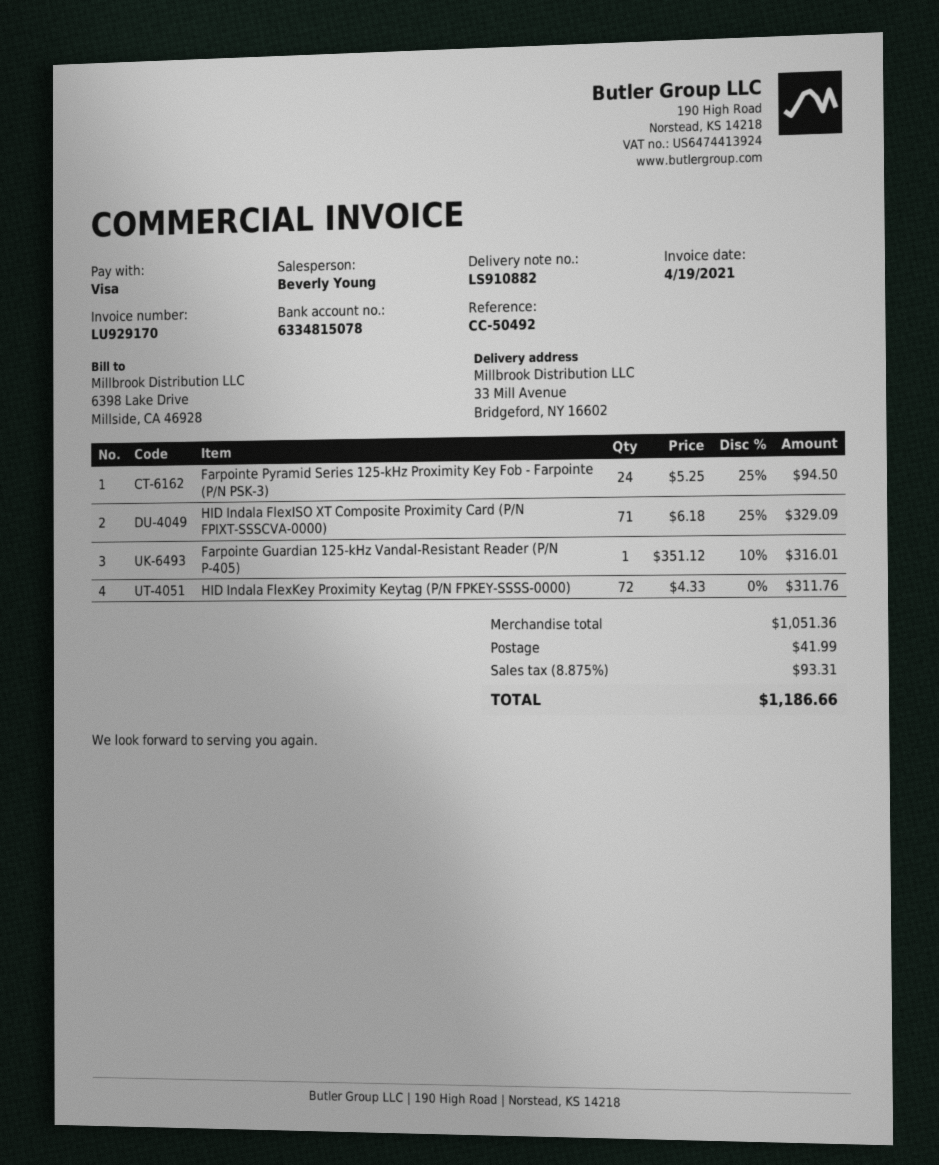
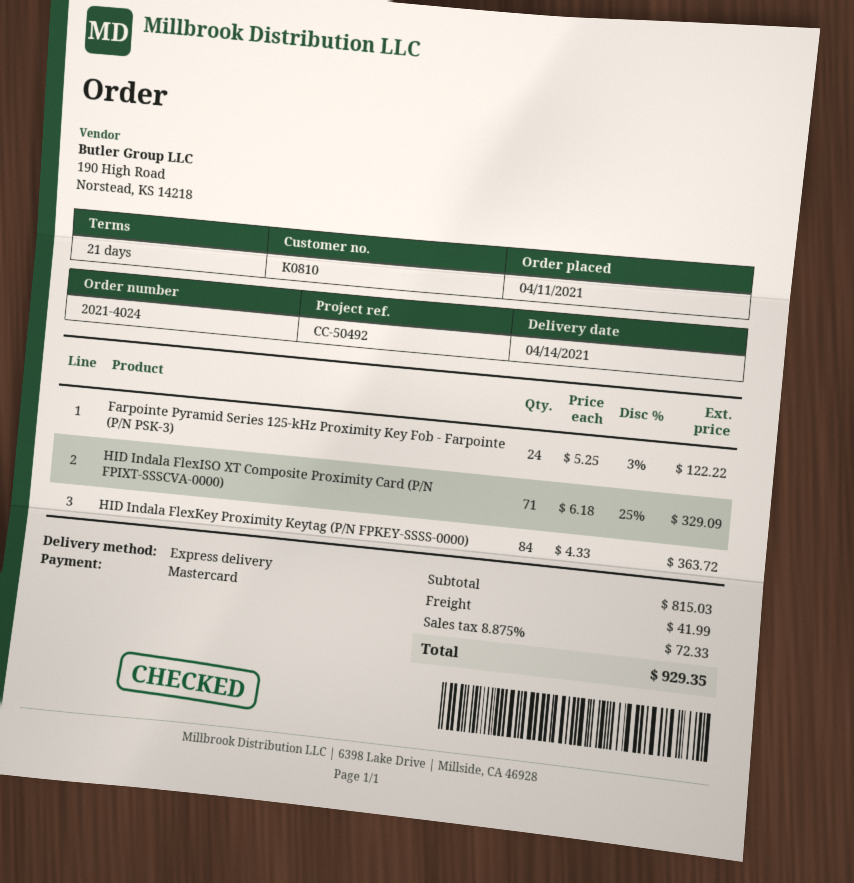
payment method: Visa -> Mastercard
Farpointe Pyramid Series 125-kHz Proximity Key Fob - Farpointe (P/N PSK-3): 24 x 5.25 - 25% = 94.50 -> 24 x 5.25 - 3% = 122.22
Farpointe Guardian 125-kHz Vandal-Resistant Reader (P/N P-405): 1 x 351.12 - 10% = 316.01 -> none
HID Indala FlexKey Proximity Keytag (P/N FPKEY-SSSS-0000): 72 x 4.33 = 311.76 -> 84 x 4.33 = 363.72
subtotal: 1051.36 -> 815.03
tax: 8.875% = 93.31 -> 8.875% = 72.33
total: 1186.66 -> 929.35

